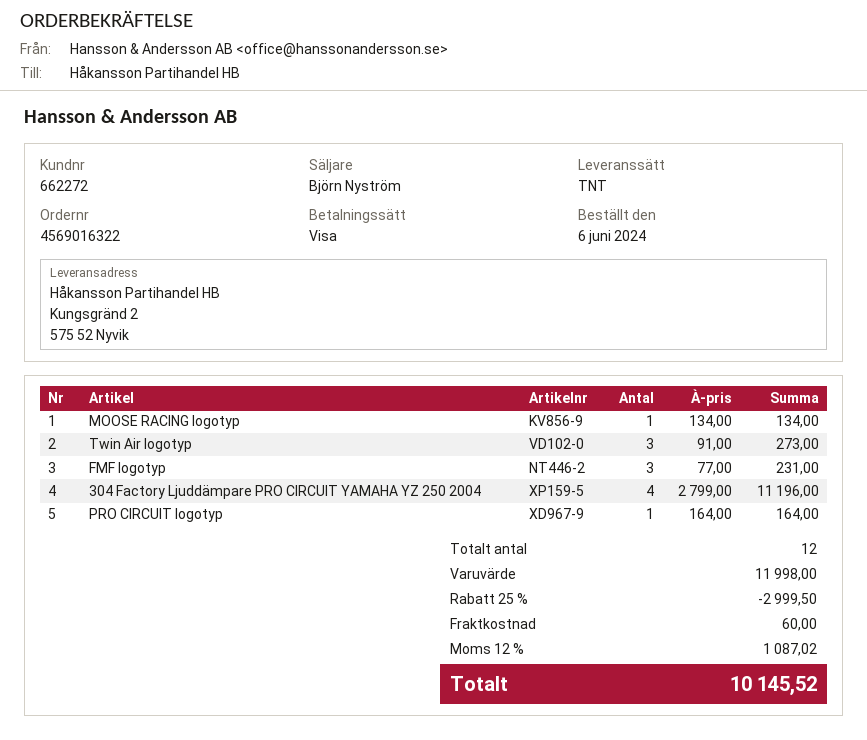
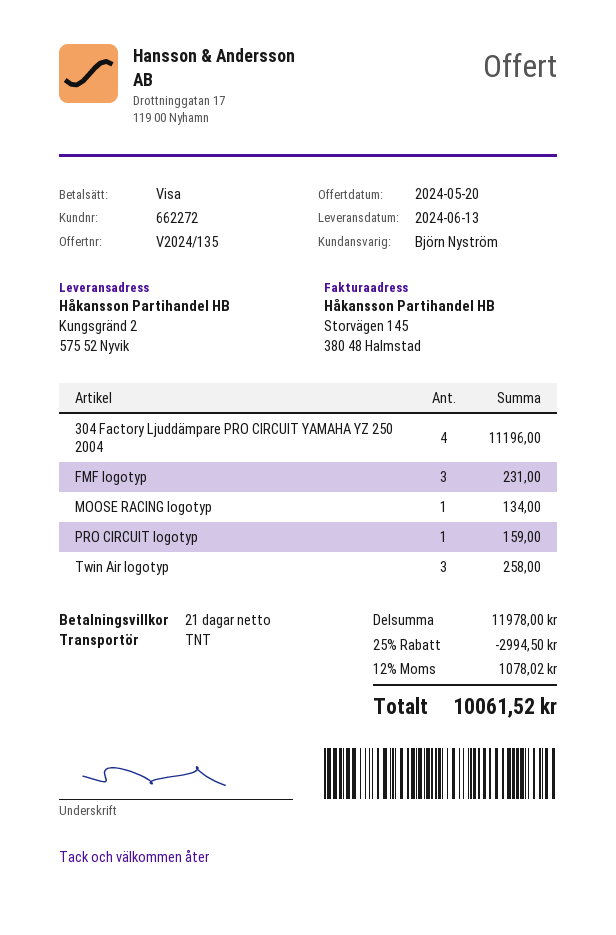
Twin Air logotyp: 3 for 273.00 -> 3 for 258.00
PRO CIRCUIT logotyp: 1 for 164.00 -> 1 for 159.00
subtotal: 11998.00 -> 11978.00
discount: 25% = 2999.50 -> 25% = 2994.50
shipping: 60.00 -> none
tax: 12% = 1087.02 -> 12% = 1078.02
total: 10145.52 -> 10061.52

